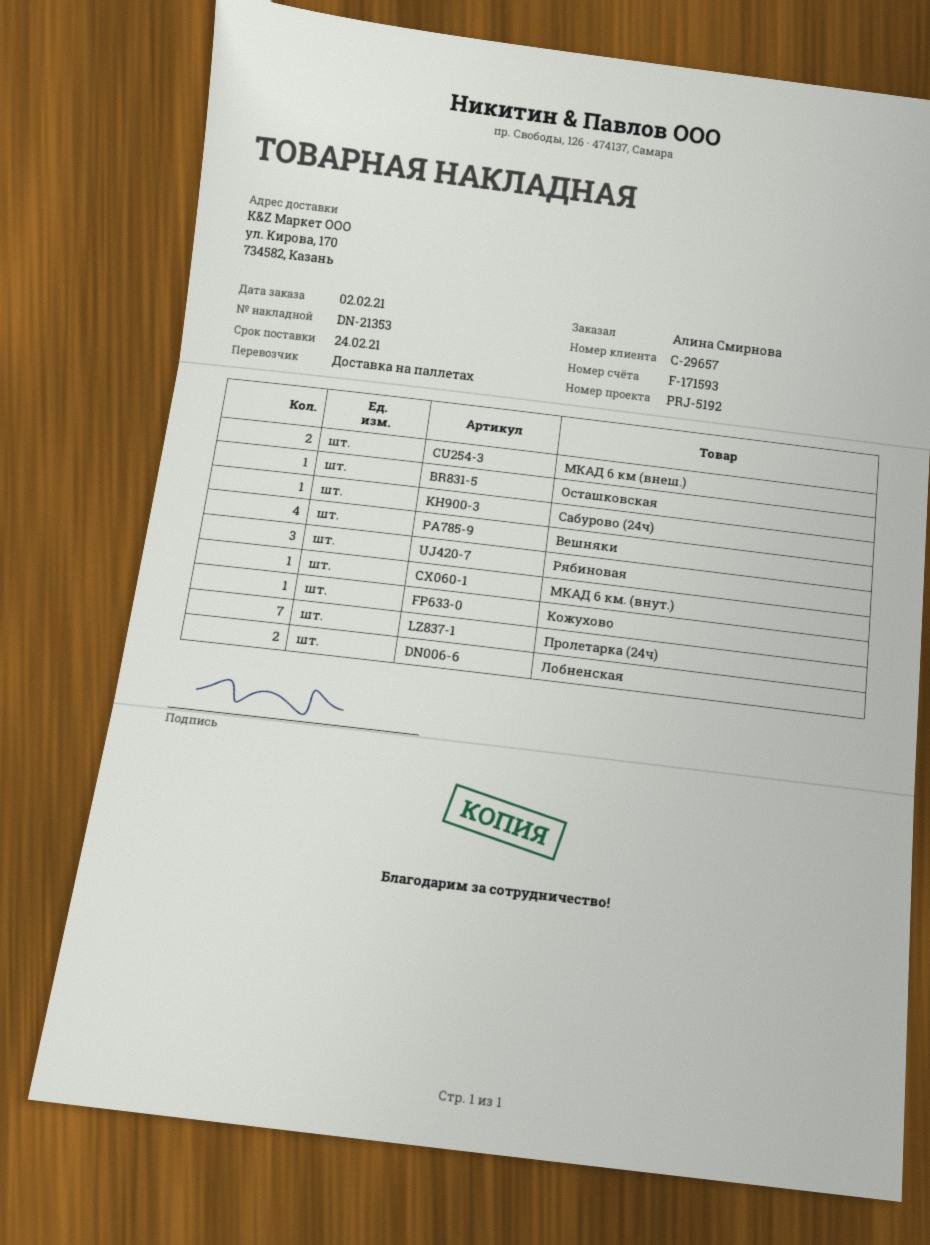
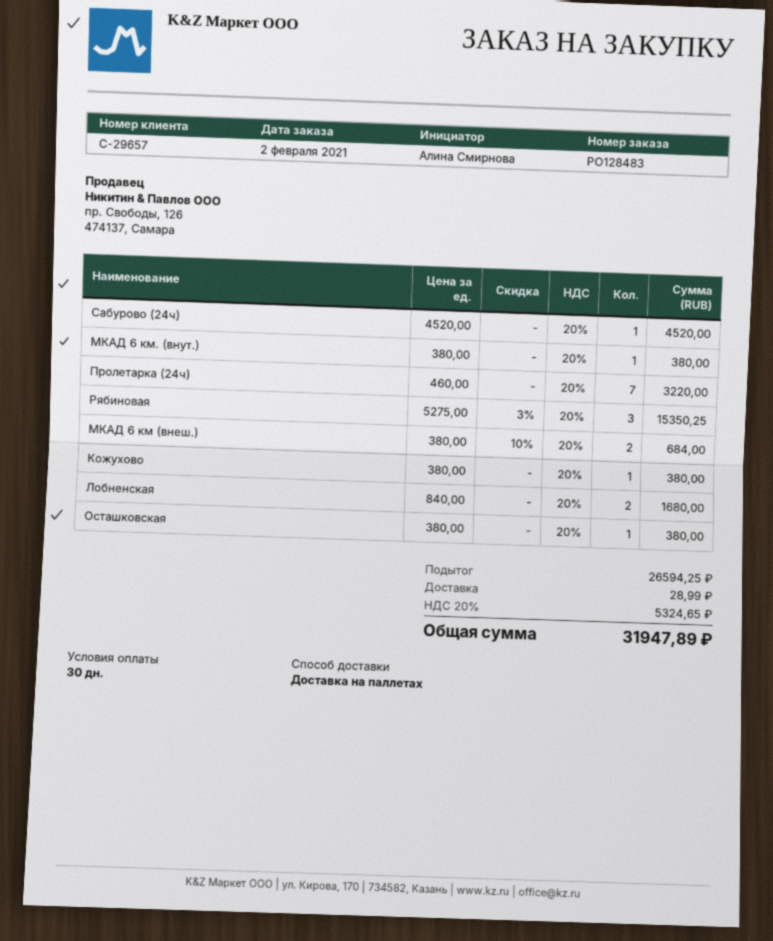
Вешняки: 4 -> none

